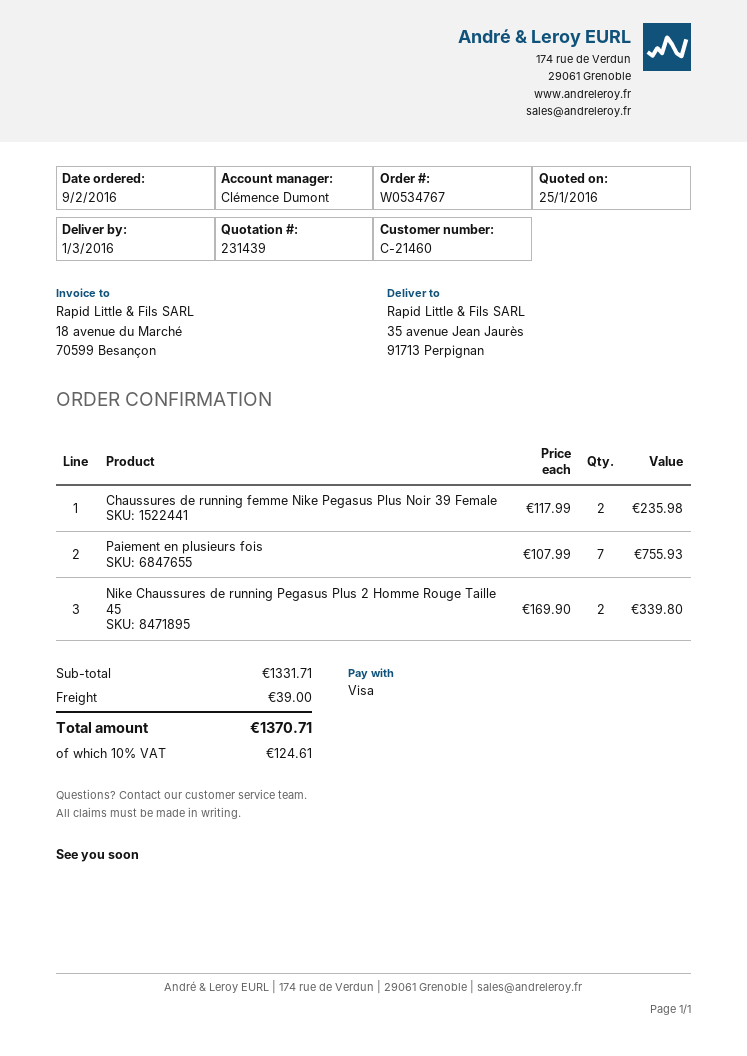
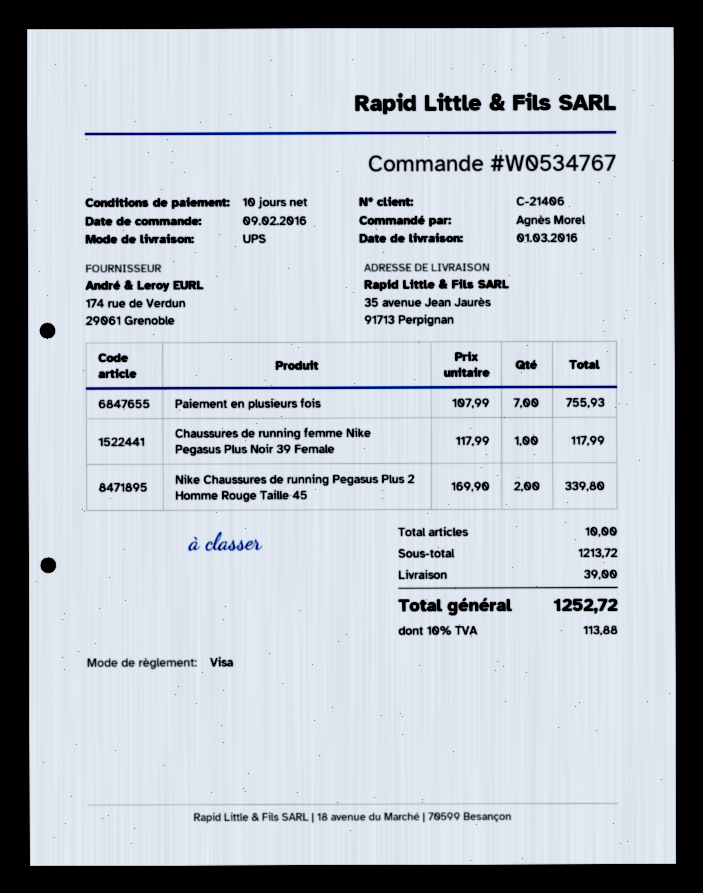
customer number: C-21460 -> C-21406
Chaussures de running femme Nike Pegasus Plus Noir 39 Female: 2 x 117.99 = 235.98 -> 1 x 117.99 = 117.99
subtotal: 1331.71 -> 1213.72
tax: 10% = 124.61 -> 10% = 113.88
total: 1370.71 -> 1252.72

